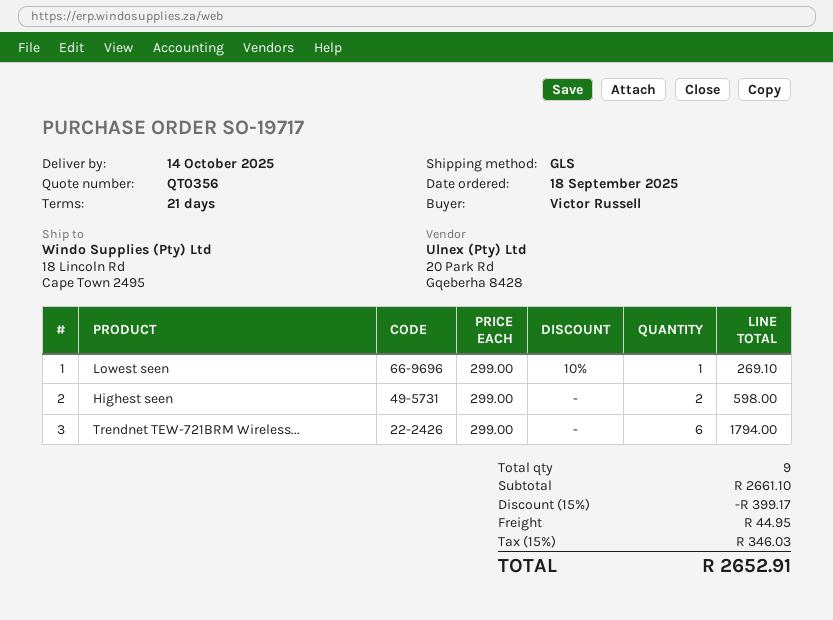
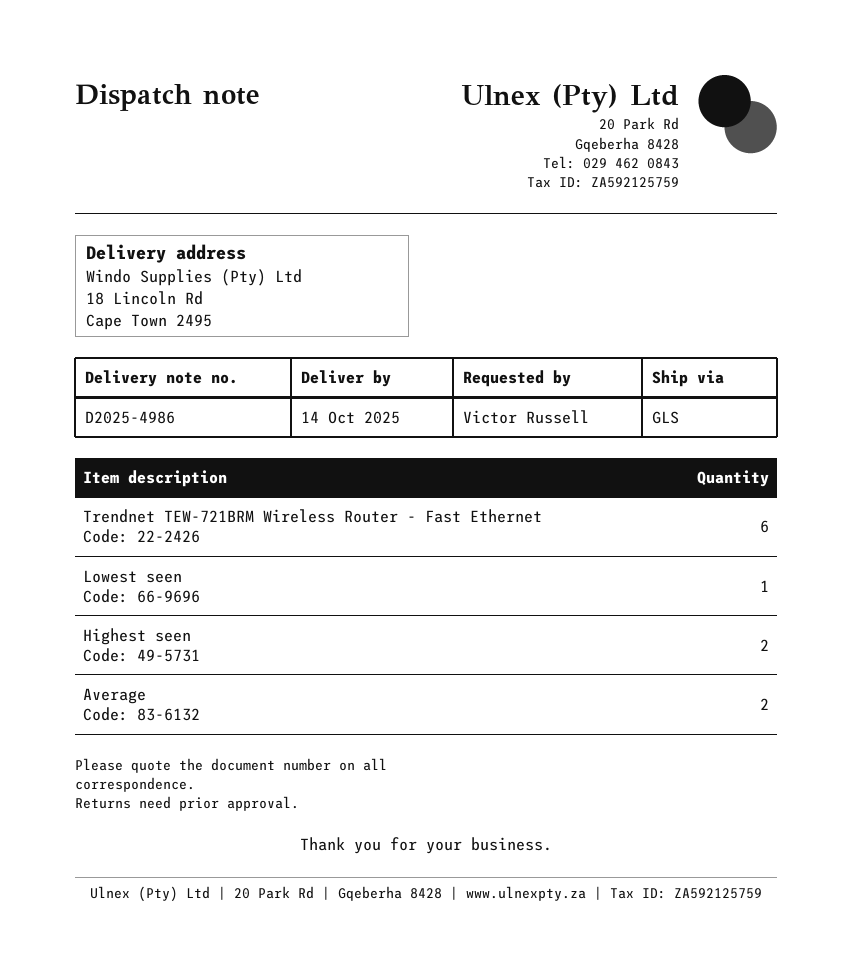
Average: none -> 2

